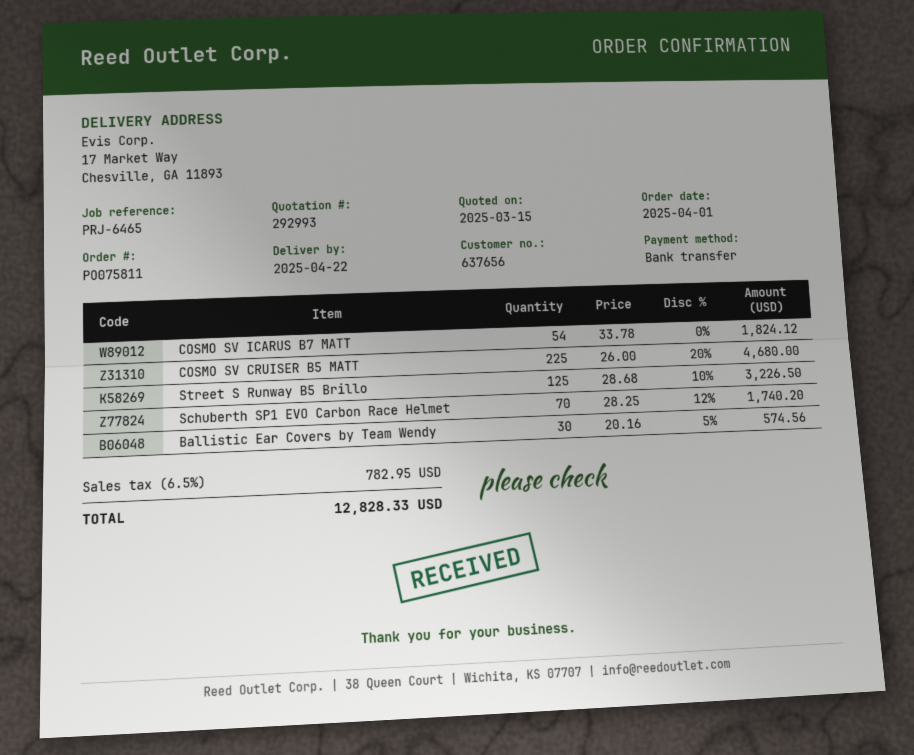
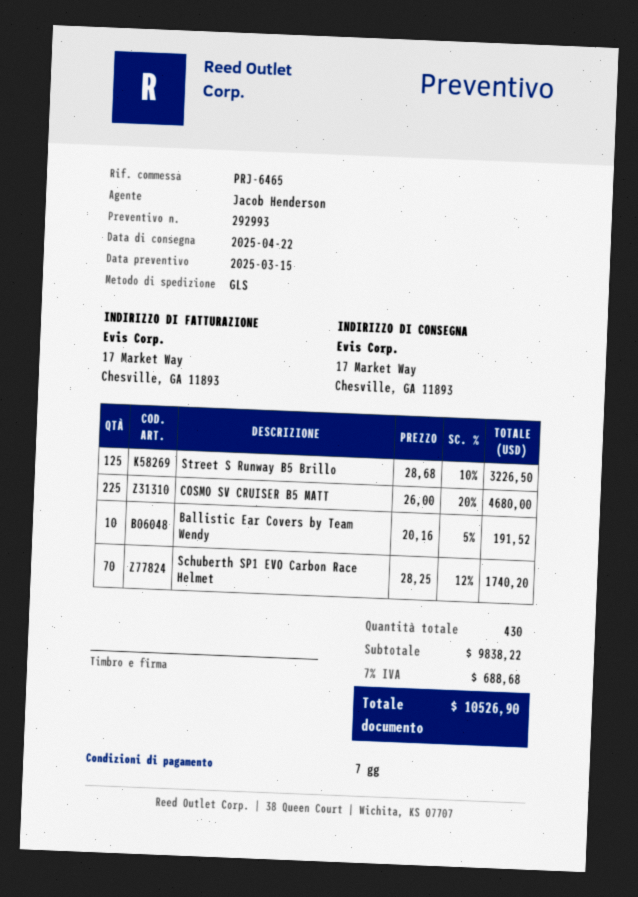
COSMO SV ICARUS B7 MATT: 54 x 33.78 = 1824.12 -> none
Ballistic Ear Covers by Team Wendy: 30 x 20.16 - 5% = 574.56 -> 10 x 20.16 - 5% = 191.52
tax: 6.5% = 782.95 -> 7% = 688.68
total: 12828.33 -> 10526.90

